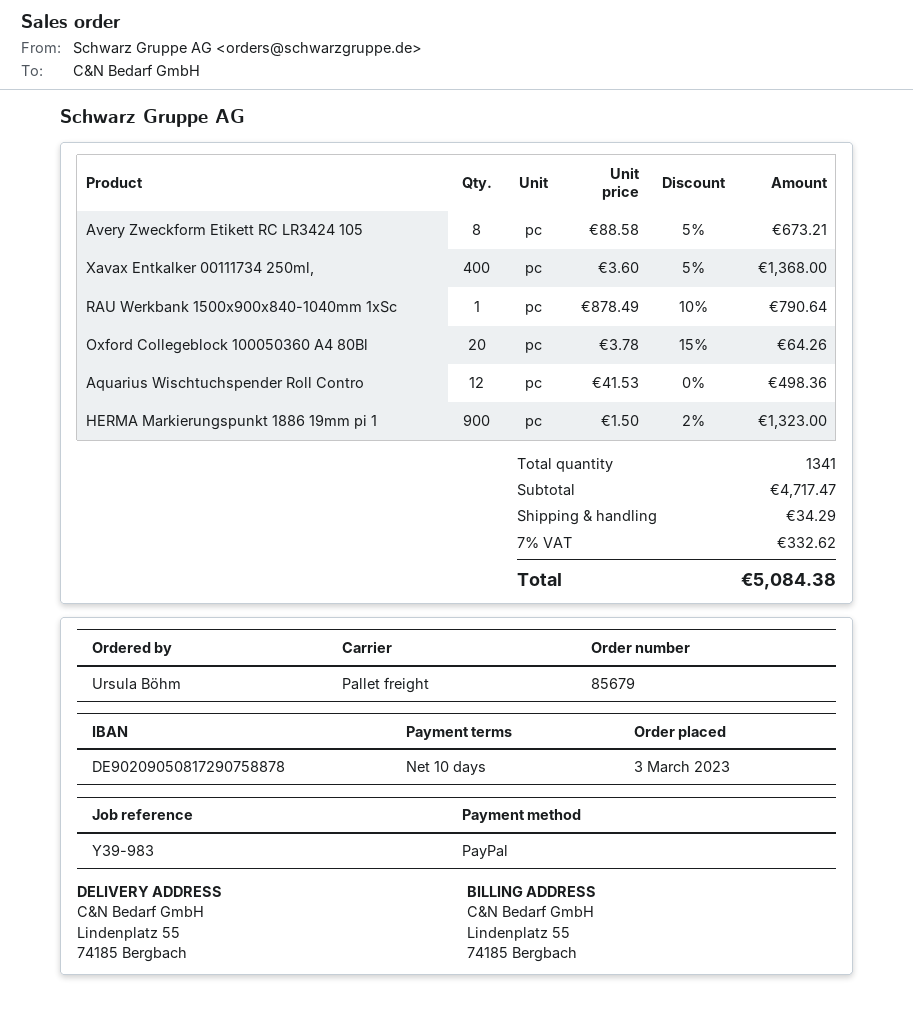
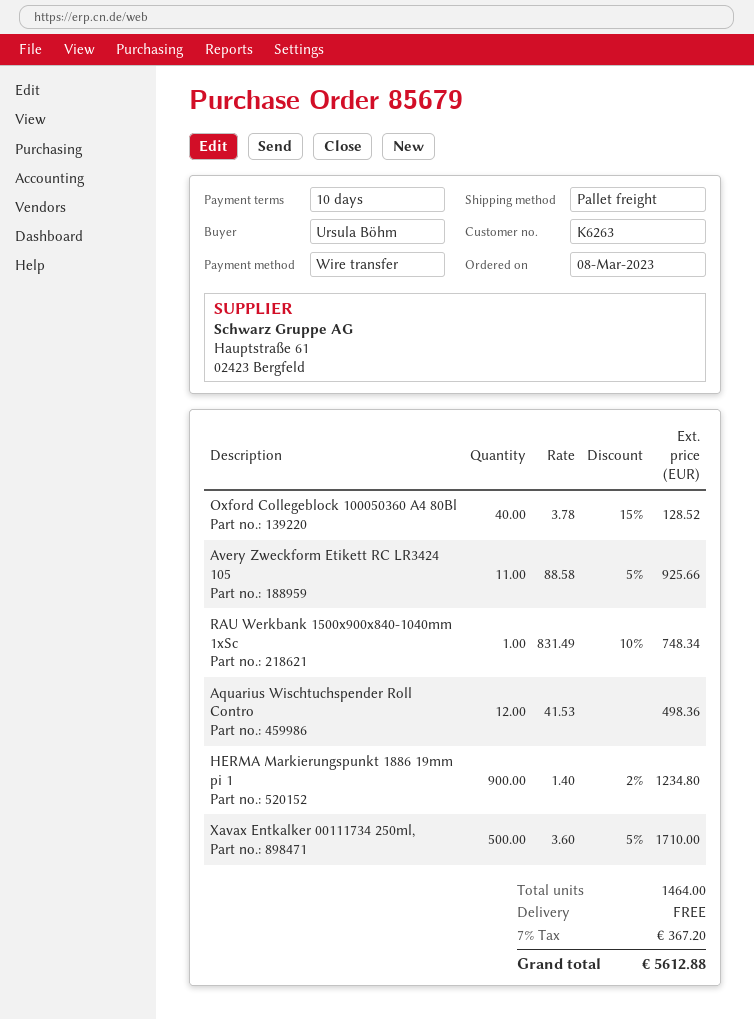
order date: 2023-03-03 -> 2023-03-08
payment method: PayPal -> bank transfer
Avery Zweckform Etikett RC LR3424 105: 8 x 88.58 - 5% = 673.21 -> 11 x 88.58 - 5% = 925.66
Xavax Entkalker 00111734 250ml,: 400 x 3.60 - 5% = 1368.00 -> 500 x 3.60 - 5% = 1710.00
RAU Werkbank 1500x900x840-1040mm 1xSc: 1 x 878.49 - 10% = 790.64 -> 1 x 831.49 - 10% = 748.34
Oxford Collegeblock 100050360 A4 80Bl: 20 x 3.78 - 15% = 64.26 -> 40 x 3.78 - 15% = 128.52
HERMA Markierungspunkt 1886 19mm pi 1: 900 x 1.50 - 2% = 1323.00 -> 900 x 1.40 - 2% = 1234.80
total quantity: 1341 -> 1464
shipping: 34.29 -> 0.00
tax: 7% = 332.62 -> 7% = 367.20
total: 5084.38 -> 5612.88

